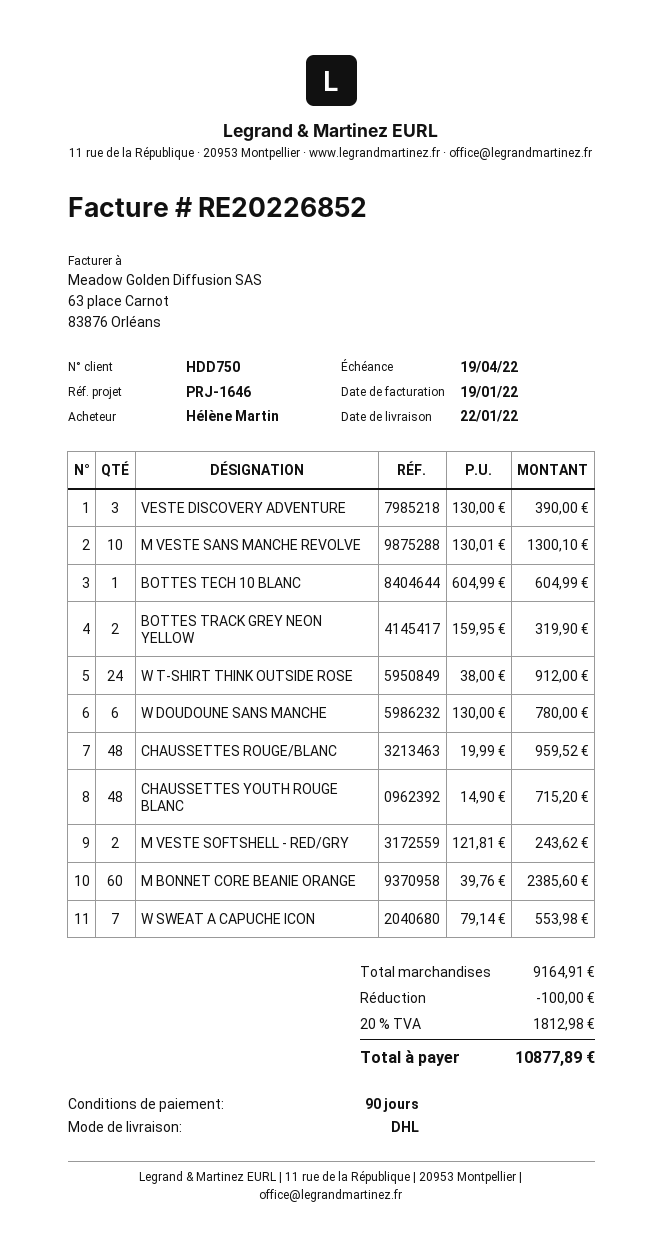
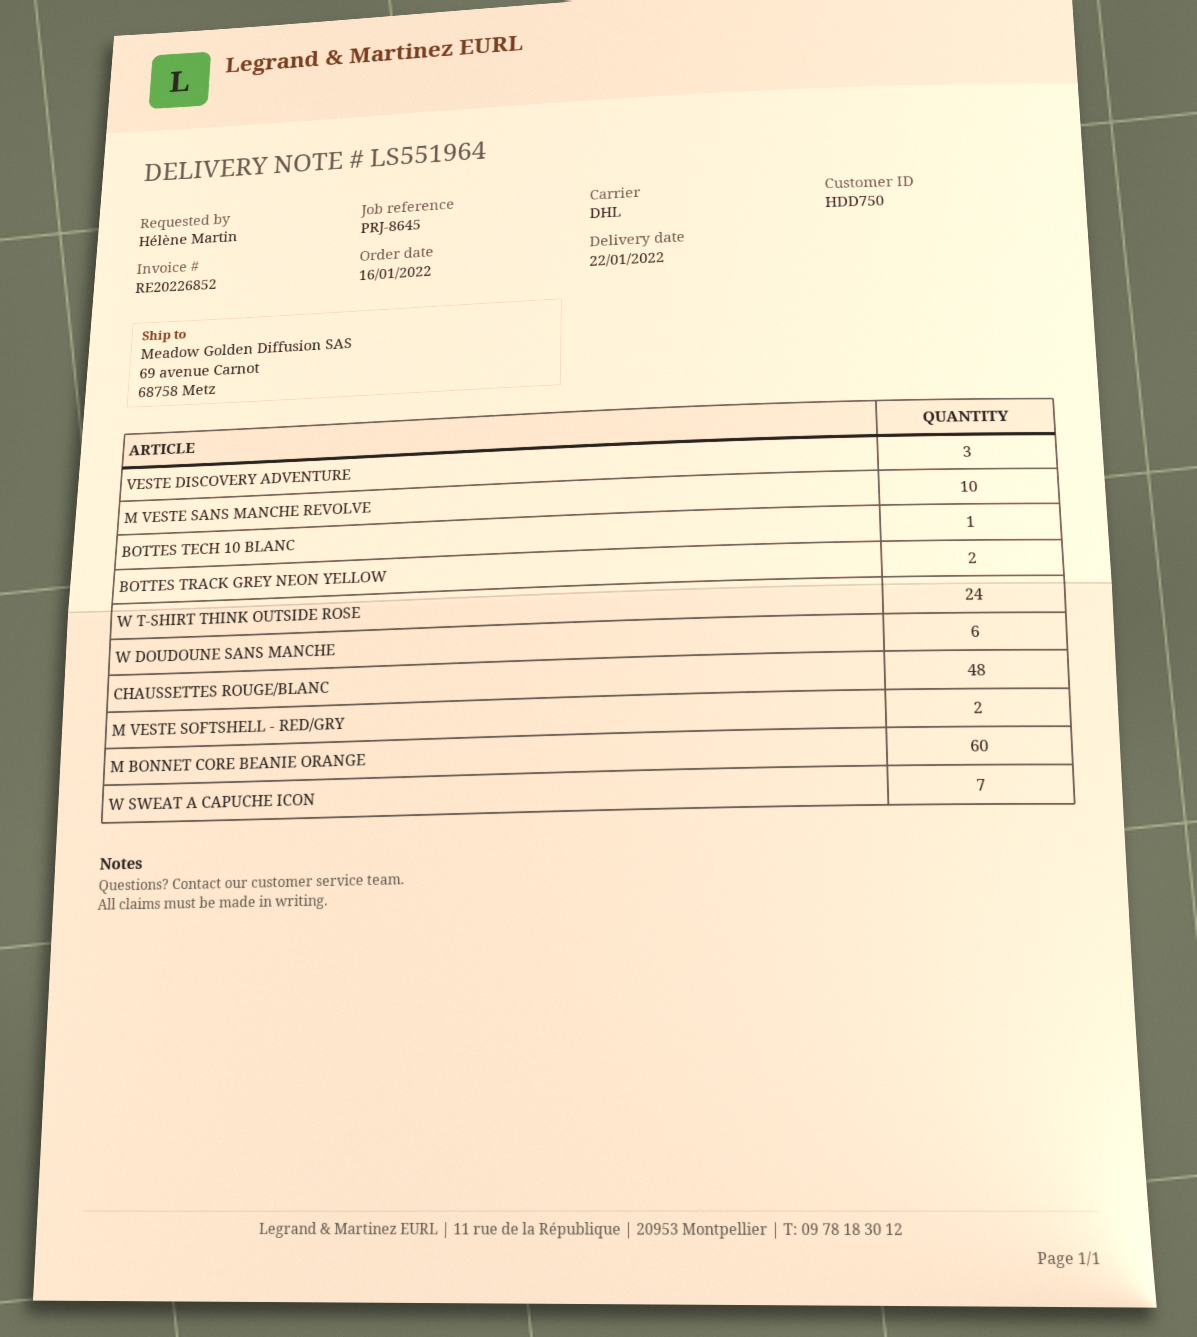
reference: PRJ-1646 -> PRJ-8645
CHAUSSETTES YOUTH ROUGE BLANC: 48 -> none

